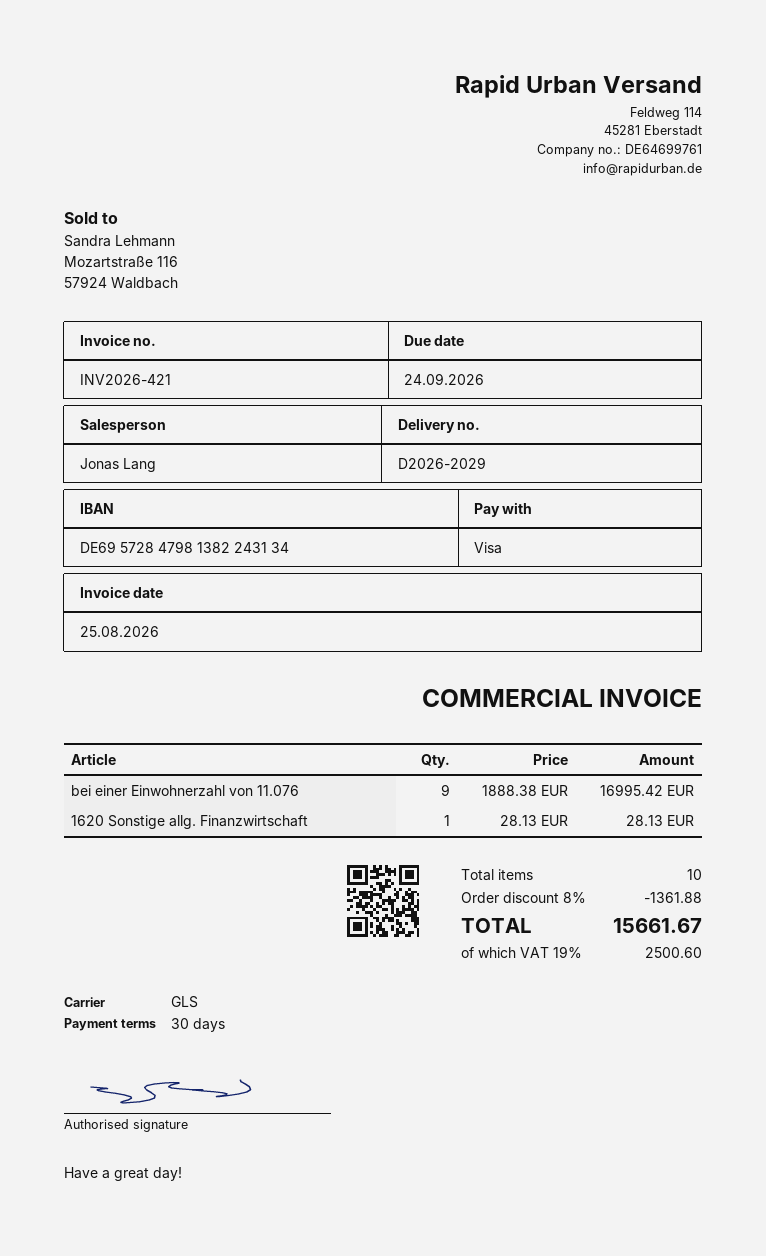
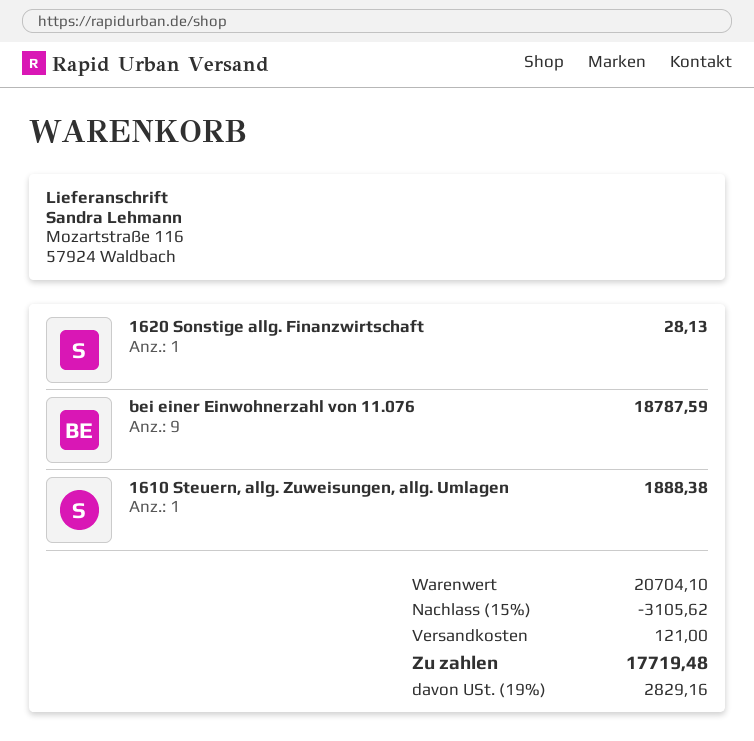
bei einer Einwohnerzahl von 11.076: 9 for 16995.42 -> 9 for 18787.59
1610 Steuern, allg. Zuweisungen, allg. Umlagen: none -> 1 for 1888.38
discount: 8% = 1361.88 -> 15% = 3105.62
shipping: none -> 121.00
tax: 19% = 2500.60 -> 19% = 2829.16
total: 15661.67 -> 17719.48

